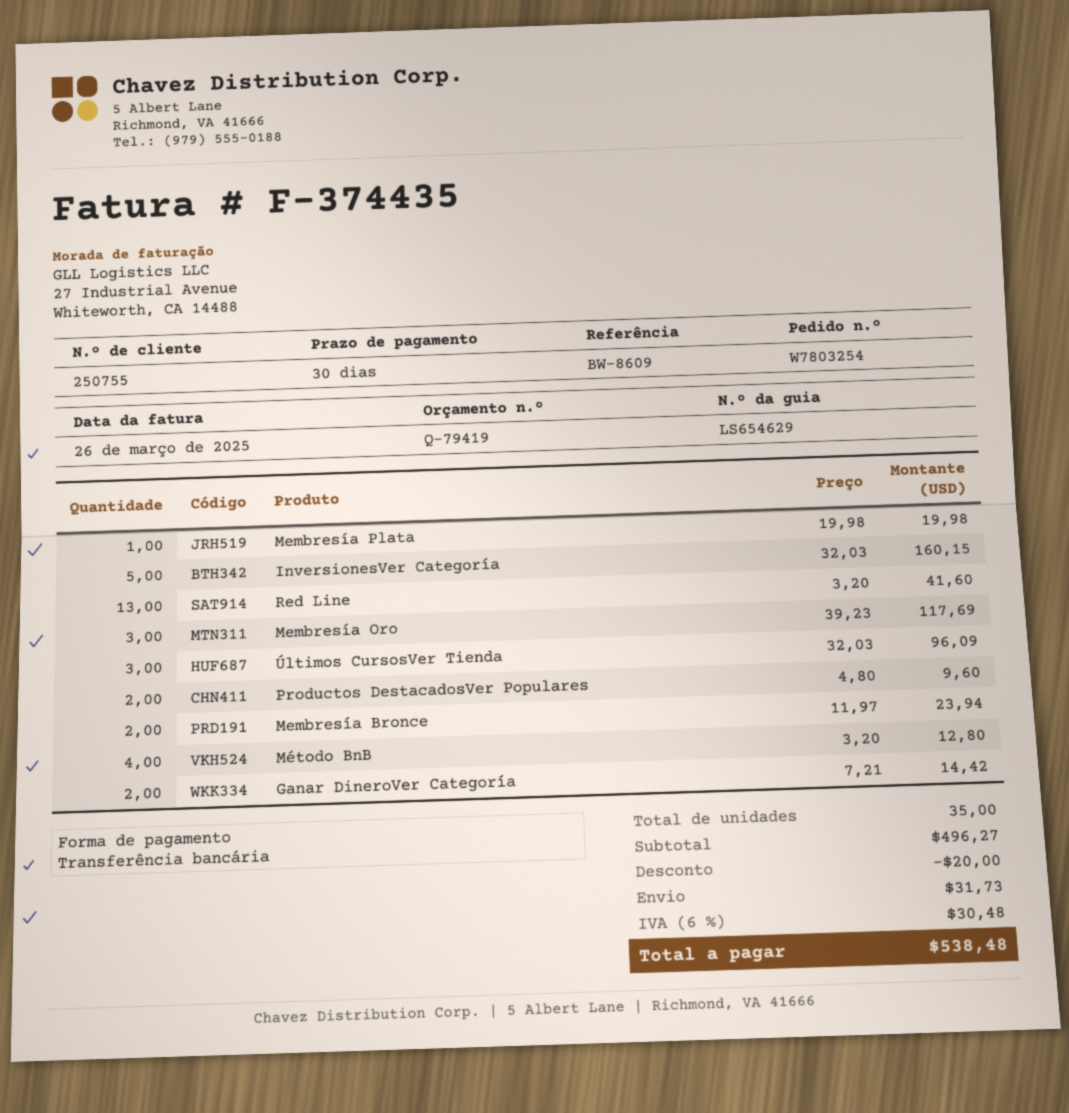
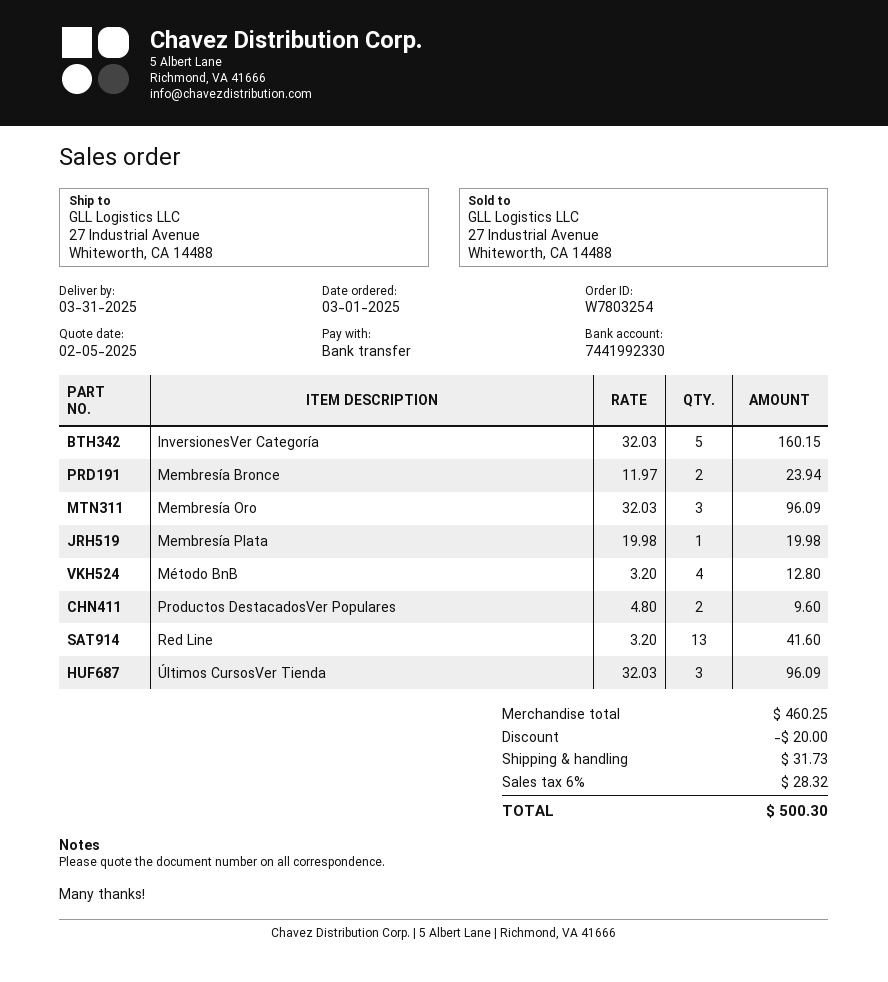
Membresía Oro: 3 x 39.23 = 117.69 -> 3 x 32.03 = 96.09
Ganar DineroVer Categoría: 2 x 7.21 = 14.42 -> none
subtotal: 496.27 -> 460.25
tax: 6% = 30.48 -> 6% = 28.32
total: 538.48 -> 500.30

